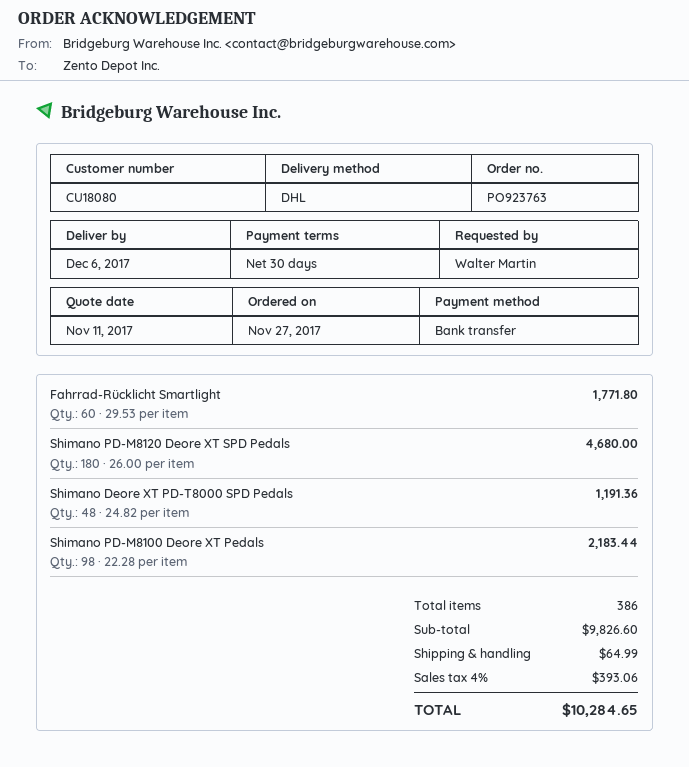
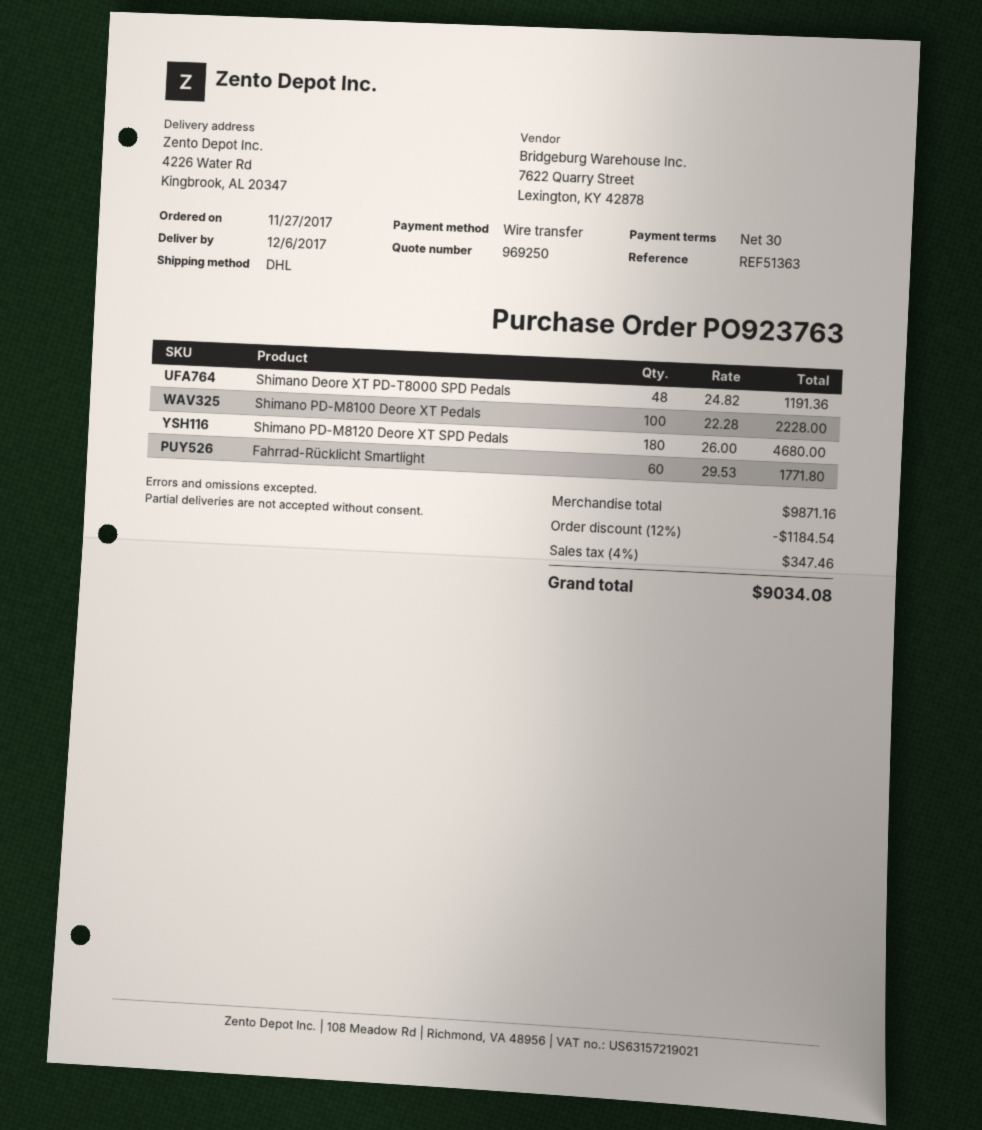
Shimano PD-M8100 Deore XT Pedals: 98 x 22.28 = 2183.44 -> 100 x 22.28 = 2228.00
subtotal: 9826.60 -> 9871.16
discount: none -> 12% = 1184.54
shipping: 64.99 -> none
tax: 4% = 393.06 -> 4% = 347.46
total: 10284.65 -> 9034.08

